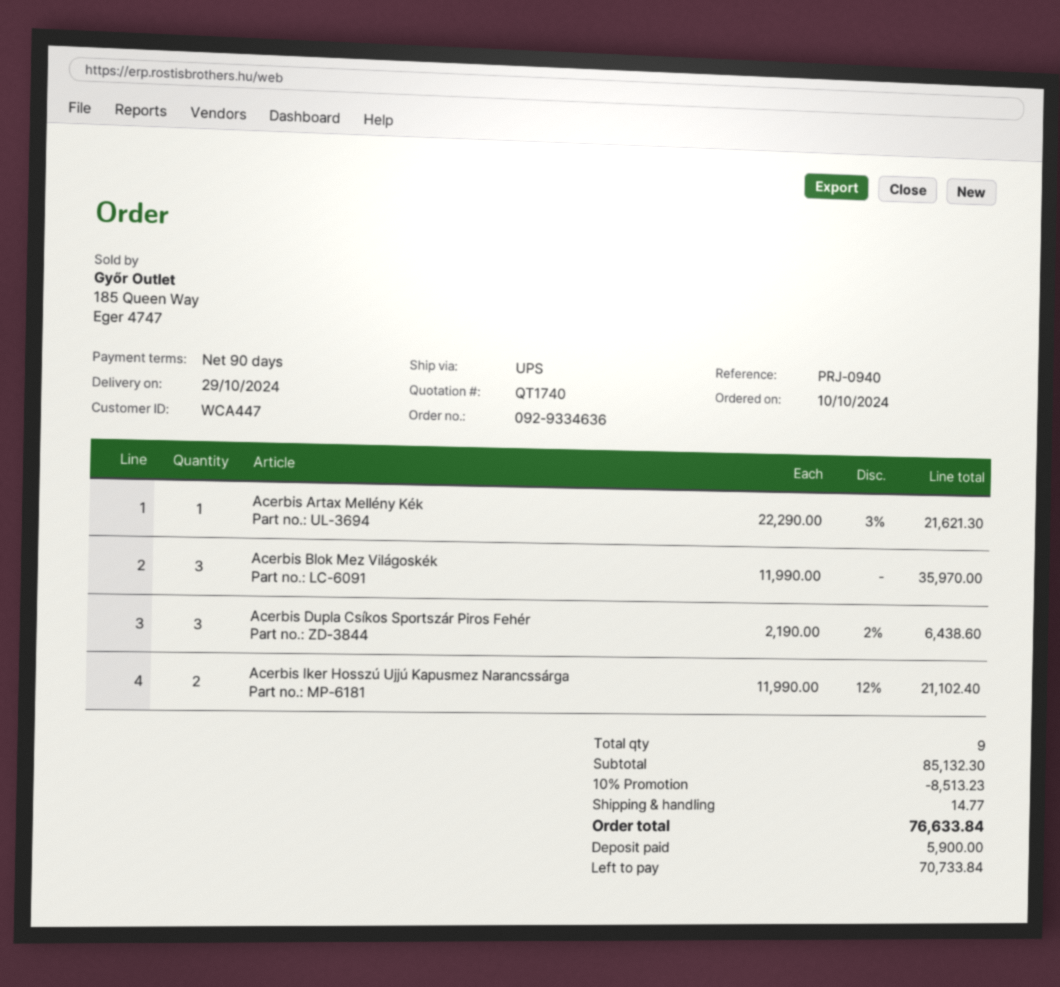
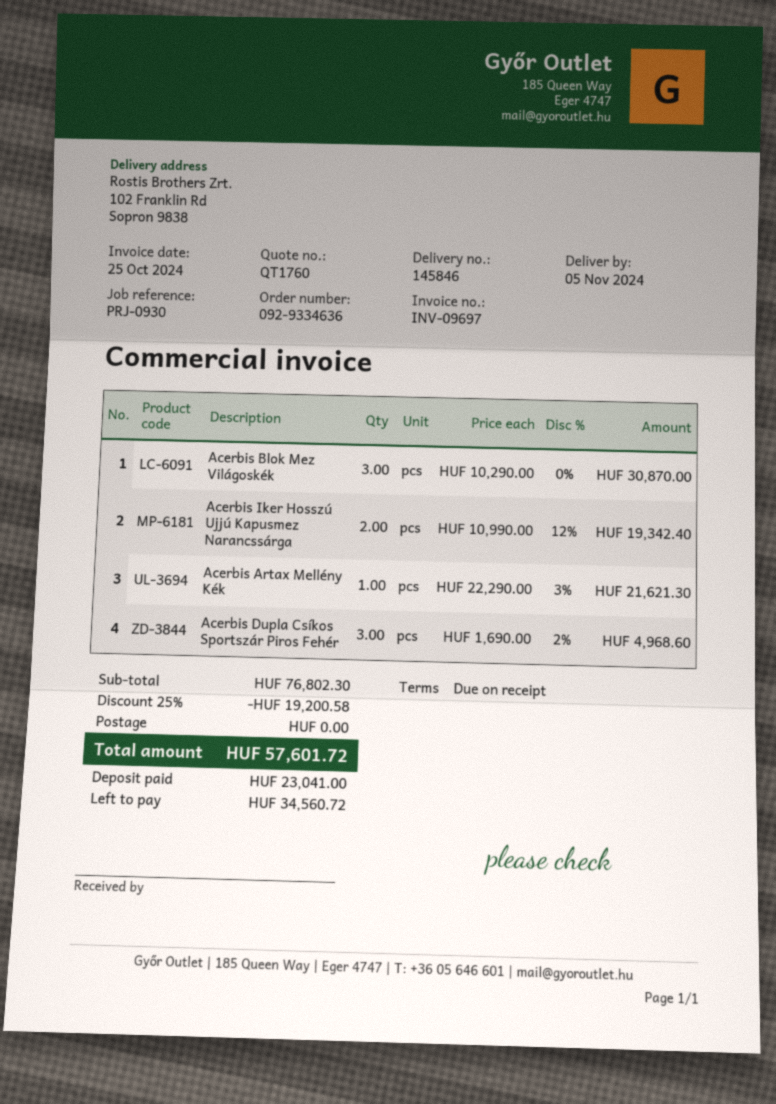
quote number: QT1740 -> QT1760
delivery date: 2024-10-29 -> 2024-11-05
payment terms: 90 days -> on receipt
reference: PRJ-0940 -> PRJ-0930
Acerbis Blok Mez Világoskék: 3 x 11990.00 = 35970.00 -> 3 x 10290.00 = 30870.00
Acerbis Dupla Csíkos Sportszár Piros Fehér: 3 x 2190.00 - 2% = 6438.60 -> 3 x 1690.00 - 2% = 4968.60
Acerbis Iker Hosszú Ujjú Kapusmez Narancssárga: 2 x 11990.00 - 12% = 21102.40 -> 2 x 10990.00 - 12% = 19342.40
subtotal: 85132.30 -> 76802.30
discount: 10% = 8513.23 -> 25% = 19200.58
shipping: 14.77 -> 0.00
total: 76633.84 -> 57601.72
deposit: 5900.00 -> 23041.00
balance: 70733.84 -> 34560.72

